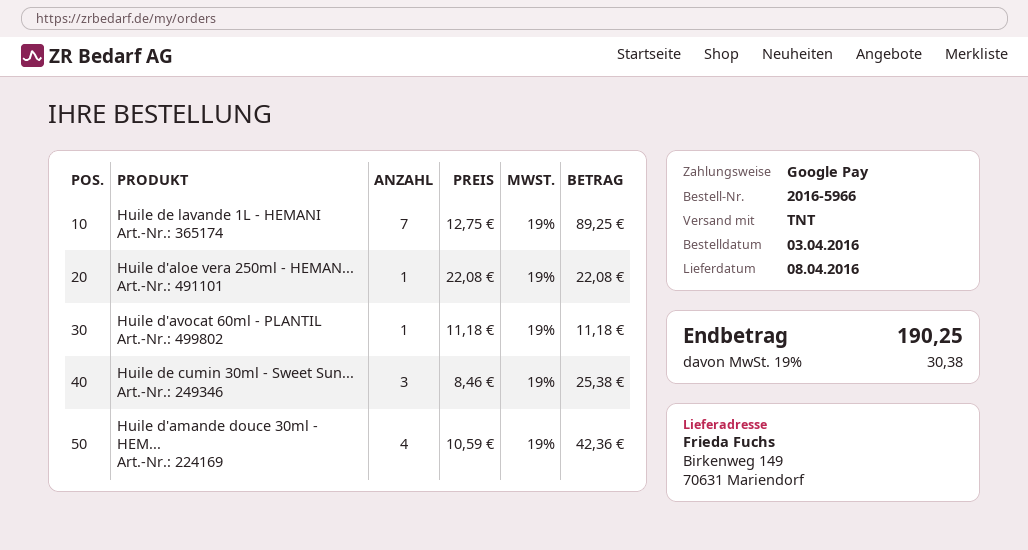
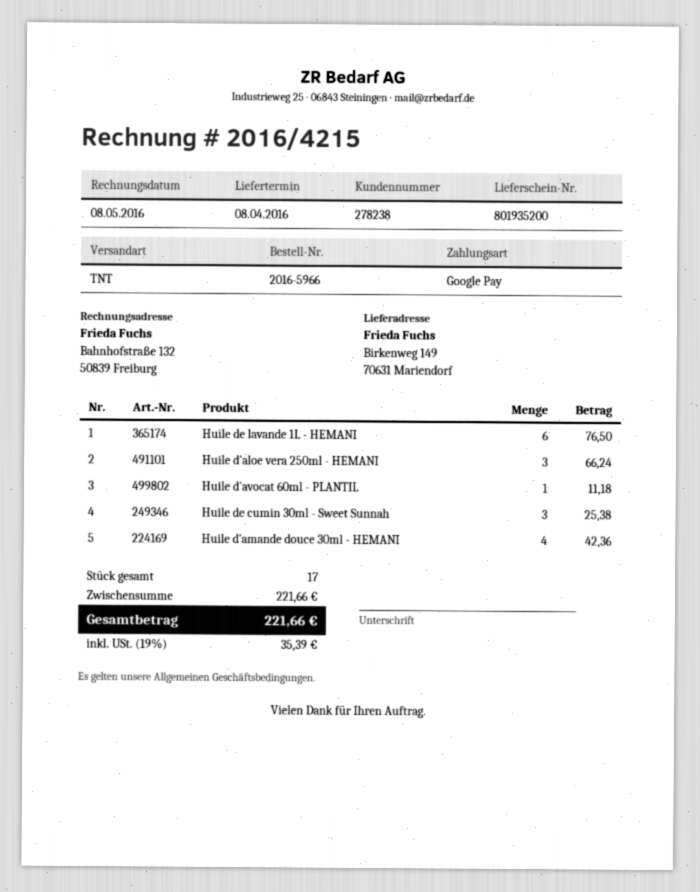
Huile de lavande 1L - HEMANI: 7 for 89.25 -> 6 for 76.50
Huile d'aloe vera 250ml - HEMAN...: 1 for 22.08 -> 3 for 66.24
tax: 19% = 30.38 -> 19% = 35.39
total: 190.25 -> 221.66

